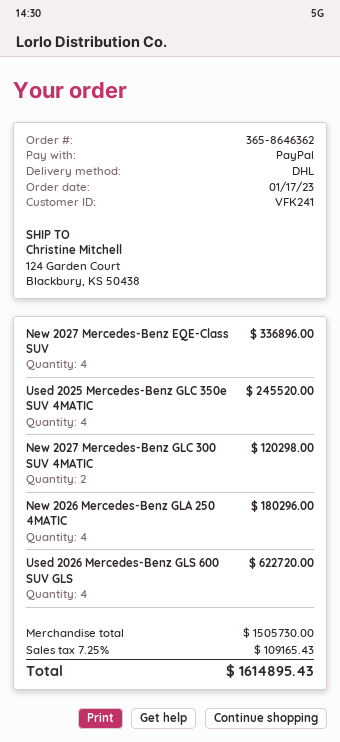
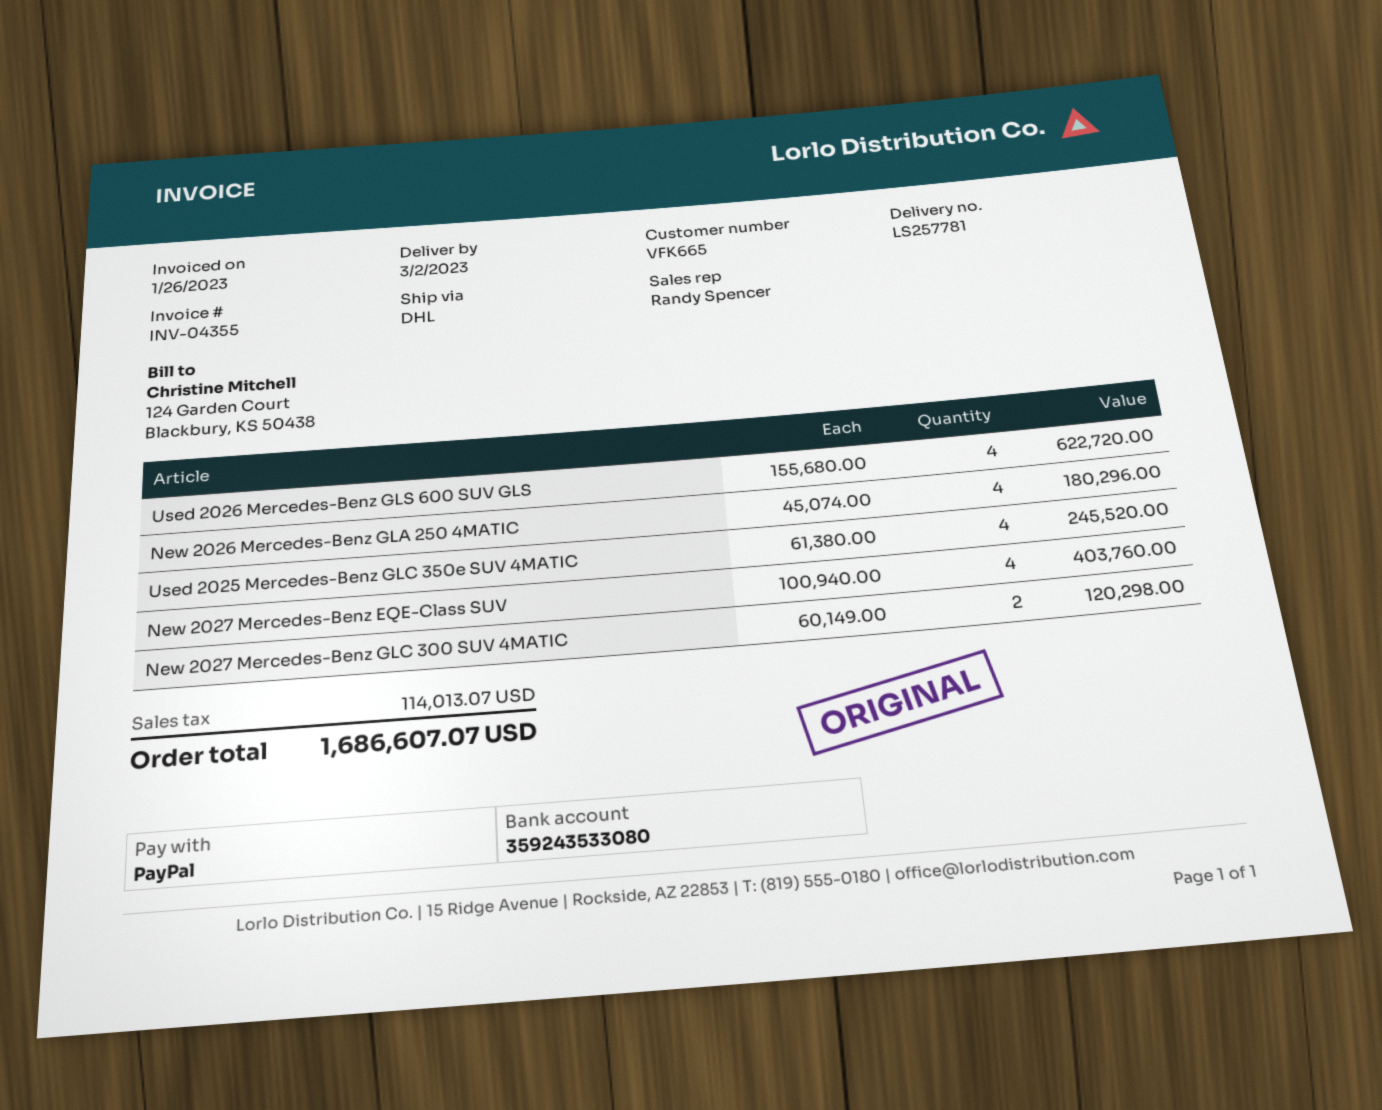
customer number: VFK241 -> VFK665
New 2027 Mercedes-Benz EQE-Class SUV: 4 for 336896.00 -> 4 for 403760.00
tax: 109165.43 -> 114013.07
total: 1614895.43 -> 1686607.07

